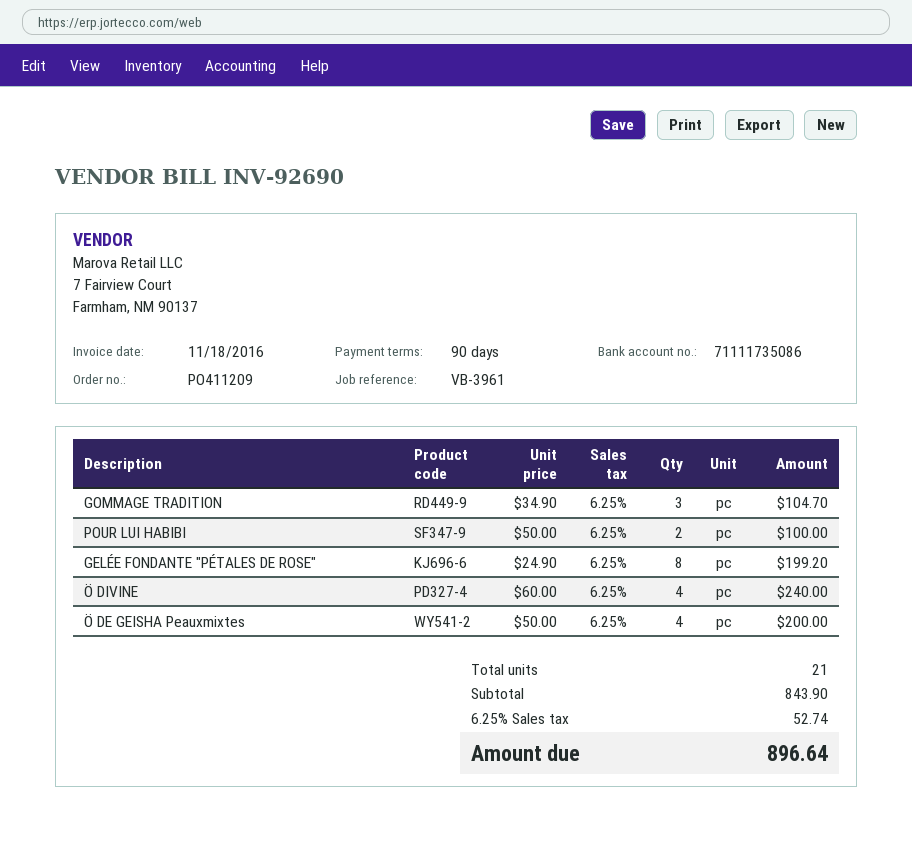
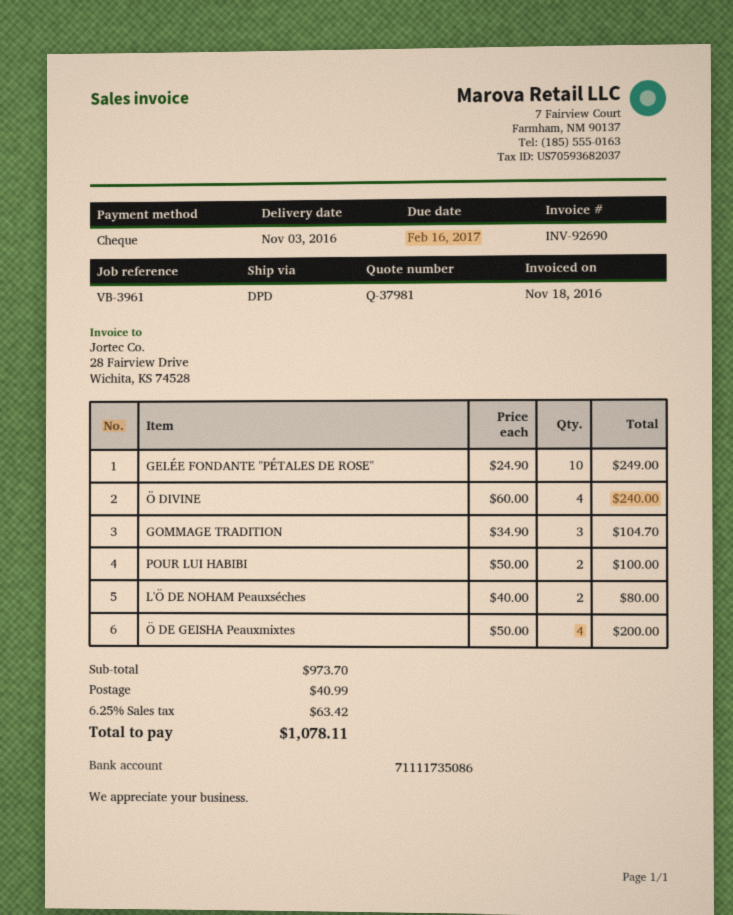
GELÉE FONDANTE "PÉTALES DE ROSE": 8 x 24.90 = 199.20 -> 10 x 24.90 = 249.00
L'Ö DE NOHAM Peauxséches: none -> 2 x 40.00 = 80.00
subtotal: 843.90 -> 973.70
shipping: none -> 40.99
tax: 6.25% = 52.74 -> 6.25% = 63.42
total: 896.64 -> 1078.11

